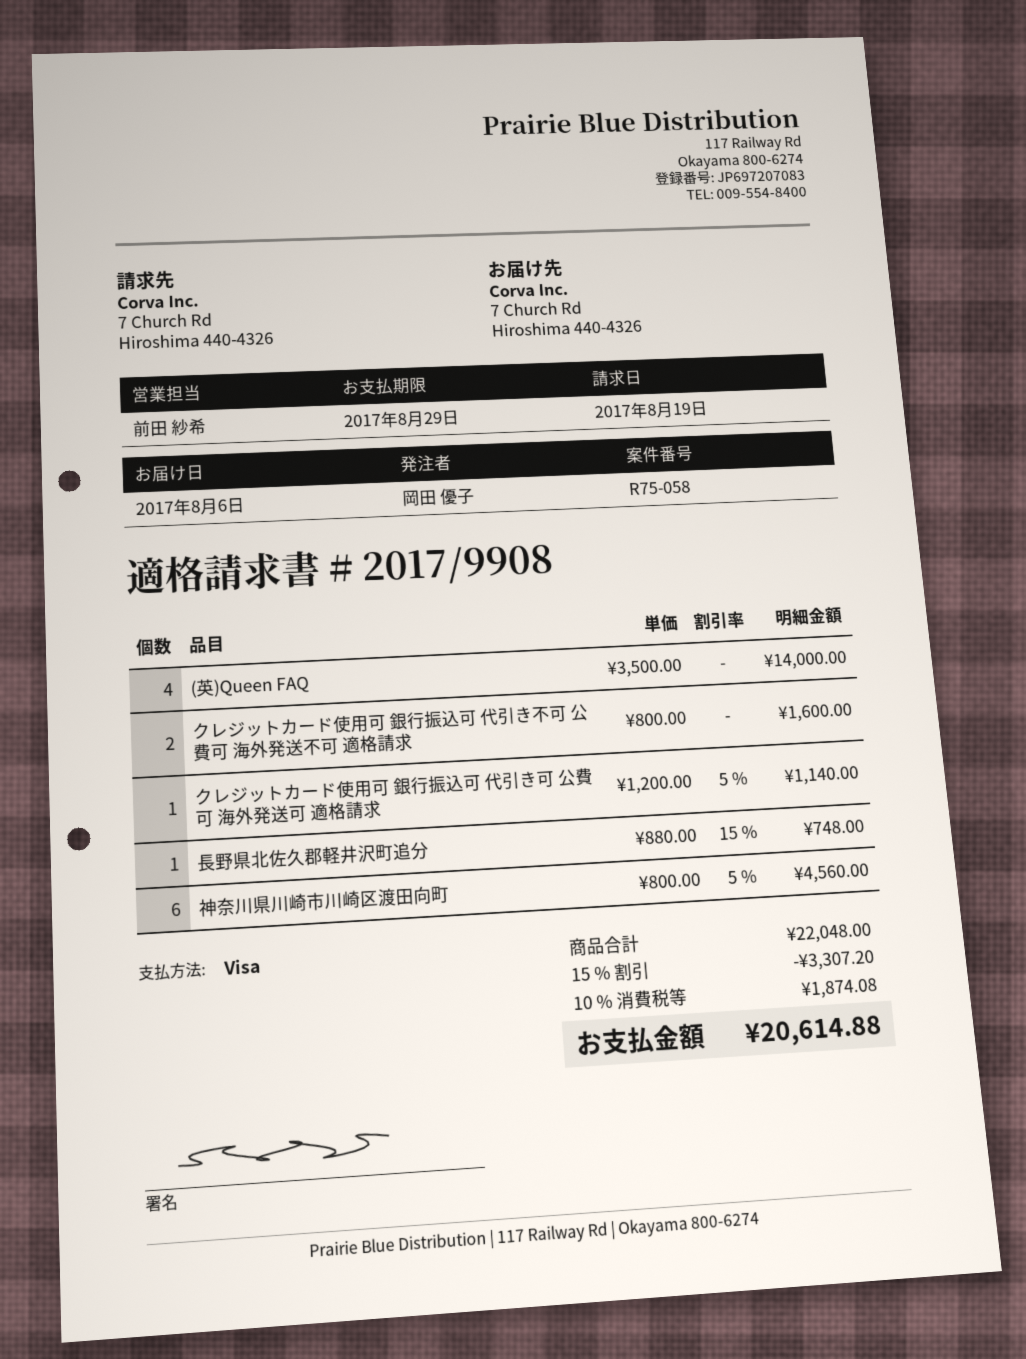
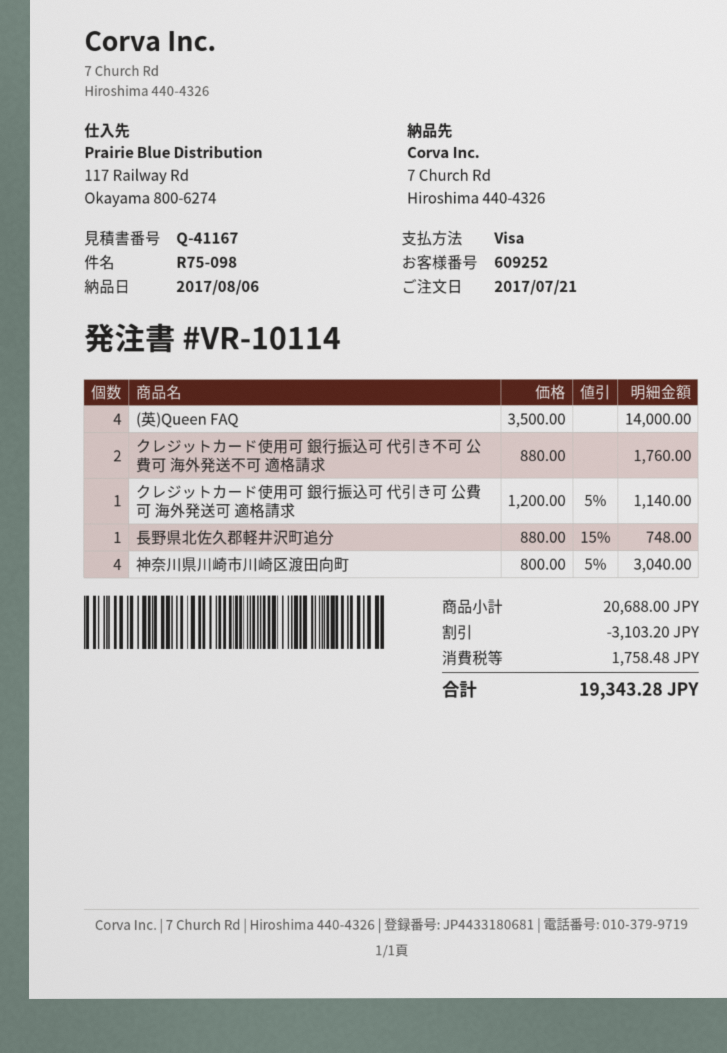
reference: R75-058 -> R75-098
クレジットカード使用可 銀行振込可 代引き不可 公費可 海外発送不可 適格請求: 2 x 800.00 = 1600.00 -> 2 x 880.00 = 1760.00
神奈川県川崎市川崎区渡田向町: 6 x 800.00 - 5% = 4560.00 -> 4 x 800.00 - 5% = 3040.00
subtotal: 22048.00 -> 20688.00
discount: 3307.20 -> 3103.20
tax: 1874.08 -> 1758.48
total: 20614.88 -> 19343.28

